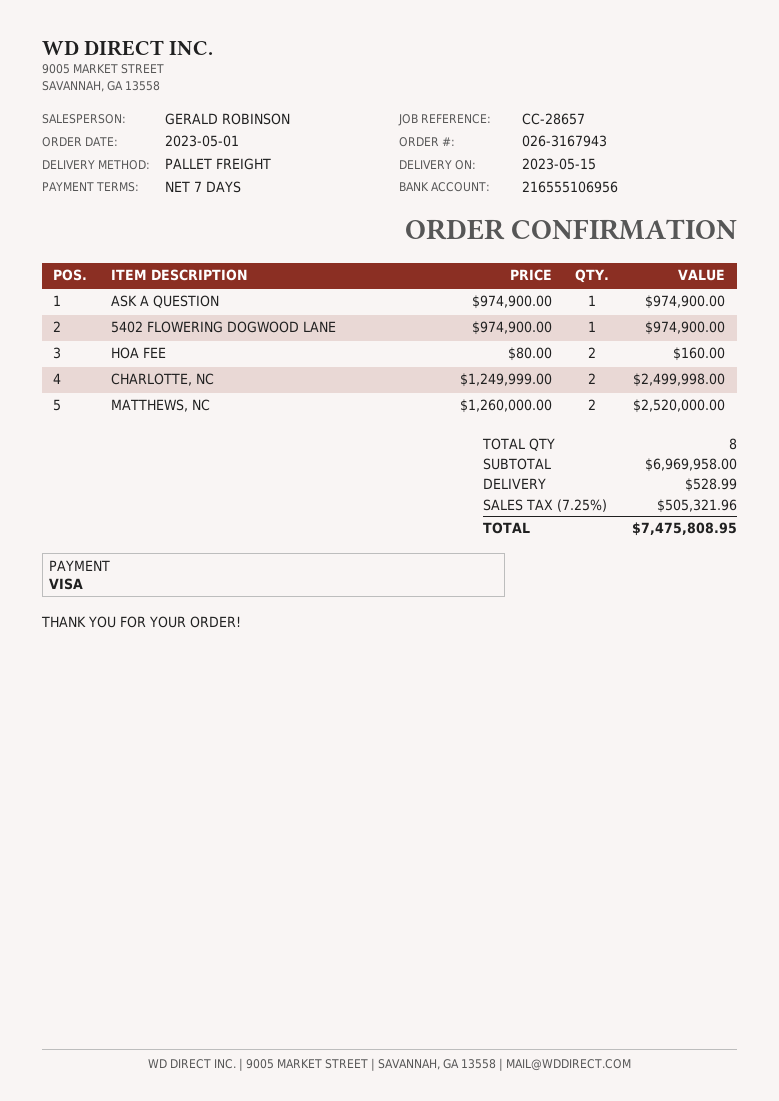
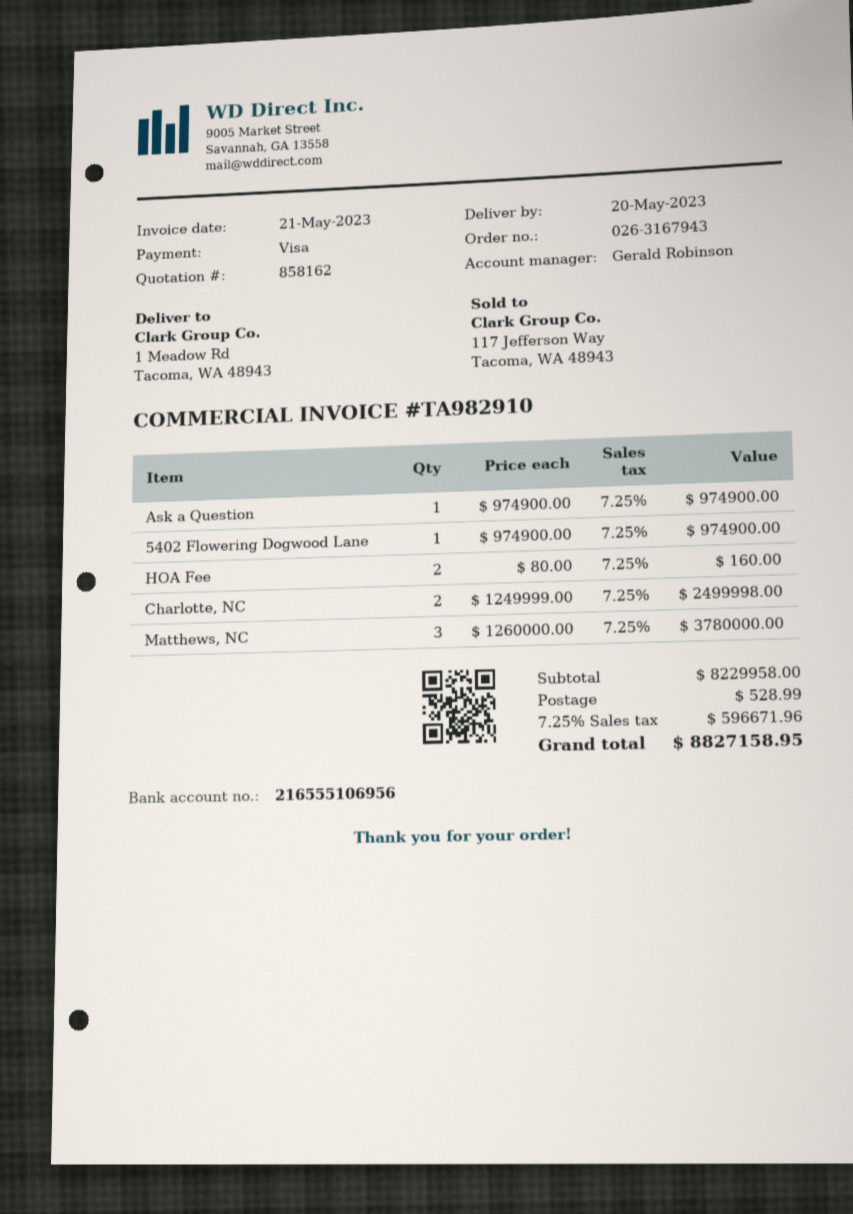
delivery date: 2023-05-15 -> 2023-05-20
MATTHEWS, NC: 2 x 1260000.00 = 2520000.00 -> 3 x 1260000.00 = 3780000.00
subtotal: 6969958.00 -> 8229958.00
tax: 7.25% = 505321.96 -> 7.25% = 596671.96
total: 7475808.95 -> 8827158.95

